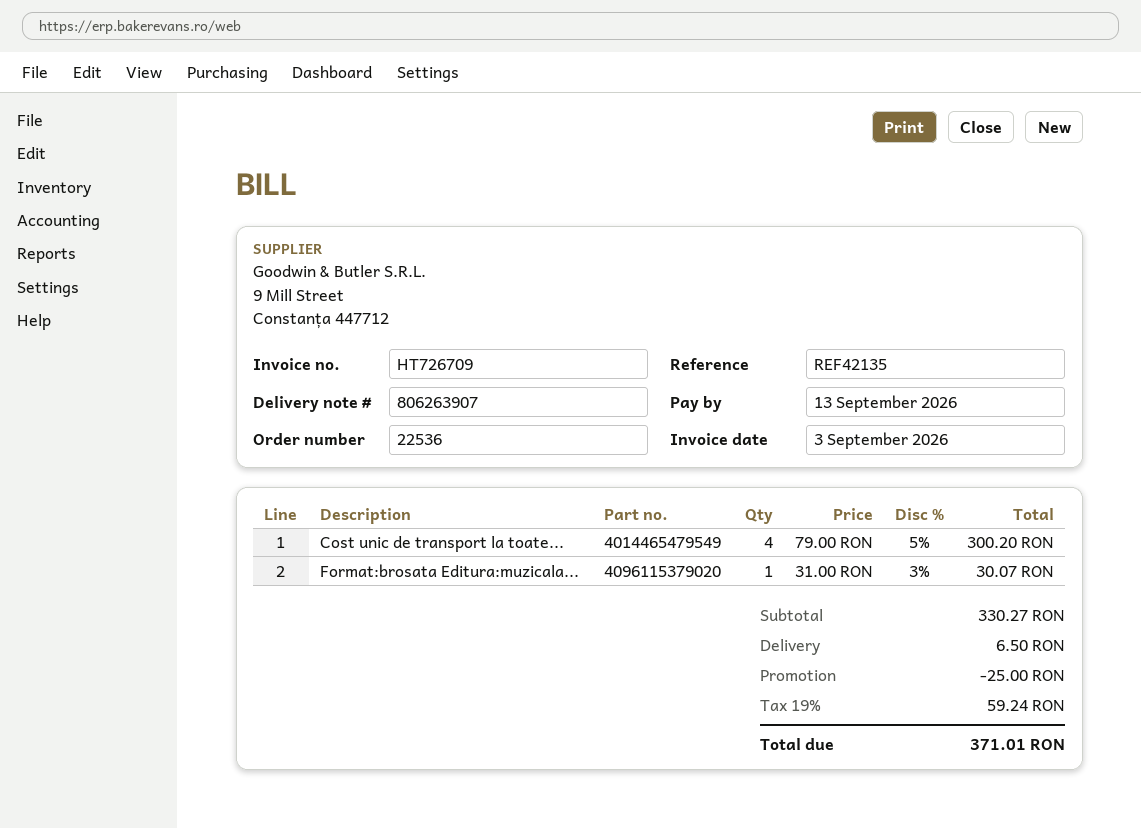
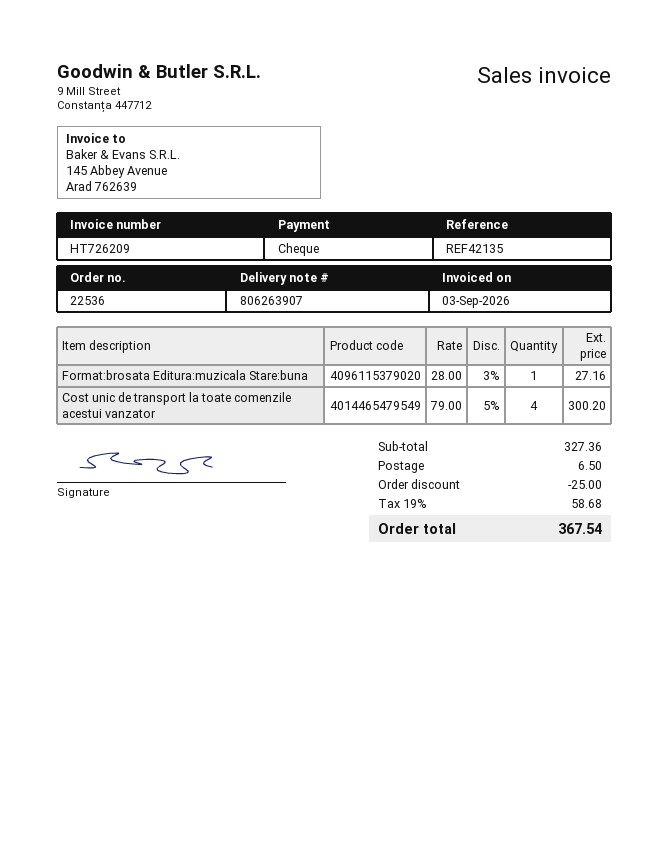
invoice number: HT726709 -> HT726209
Format:brosata Editura:muzicala...: 1 x 31.00 - 3% = 30.07 -> 1 x 28.00 - 3% = 27.16
subtotal: 330.27 -> 327.36
tax: 19% = 59.24 -> 19% = 58.68
total: 371.01 -> 367.54

